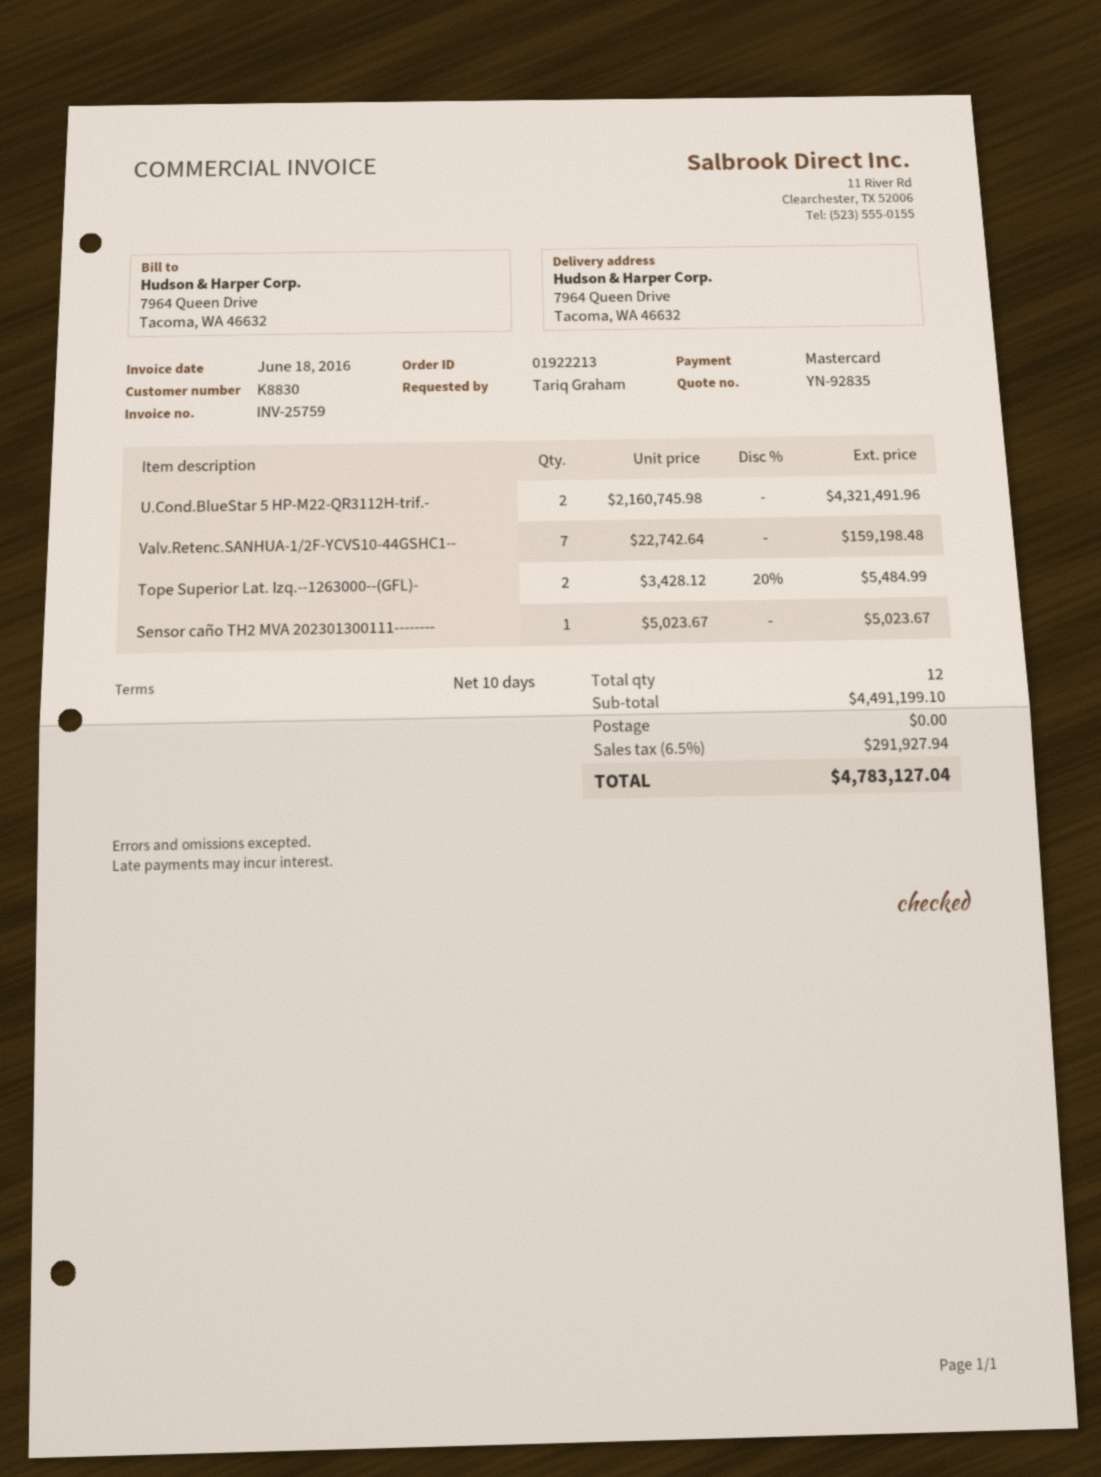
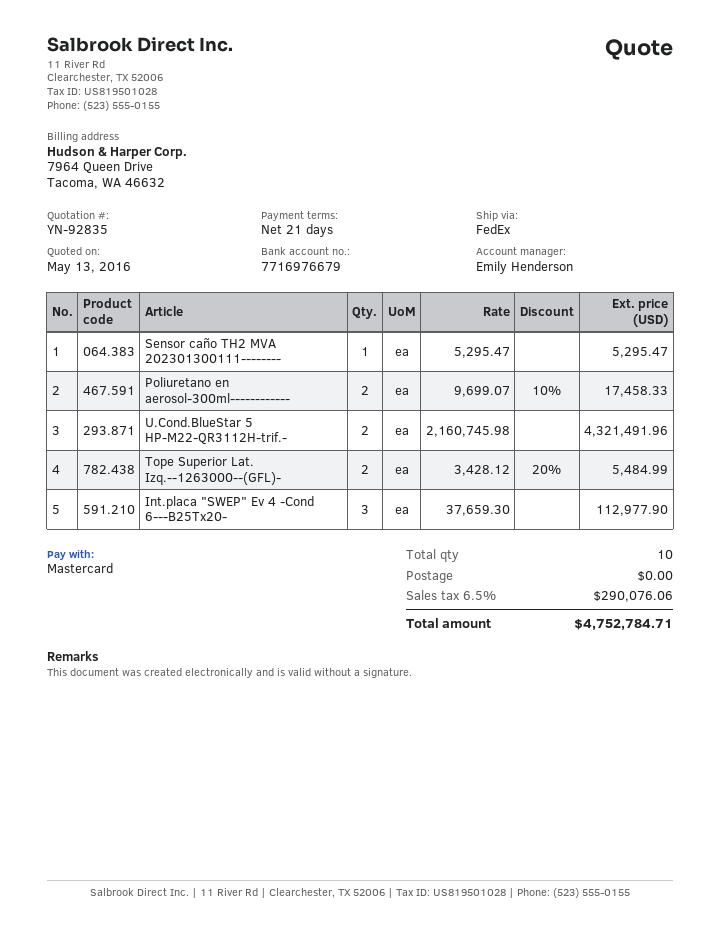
payment terms: 10 days -> 21 days
Valv.Retenc.SANHUA-1/2F-YCVS10-44GSHC1--: 7 x 22742.64 = 159198.48 -> none
Sensor caño TH2 MVA 202301300111--------: 1 x 5023.67 = 5023.67 -> 1 x 5295.47 = 5295.47
Poliuretano en aerosol-300ml------------: none -> 2 x 9699.07 - 10% = 17458.33
Int.placa "SWEP" Ev 4 -Cond 6---B25Tx20-: none -> 3 x 37659.30 = 112977.90
total quantity: 12 -> 10
tax: 6.5% = 291927.94 -> 6.5% = 290076.06
total: 4783127.04 -> 4752784.71

